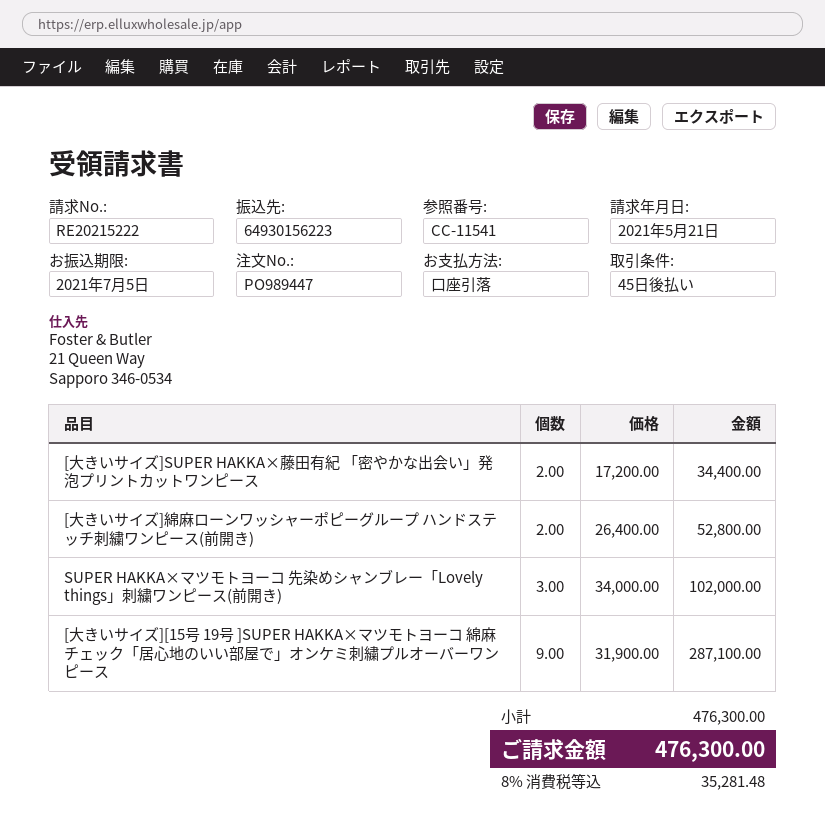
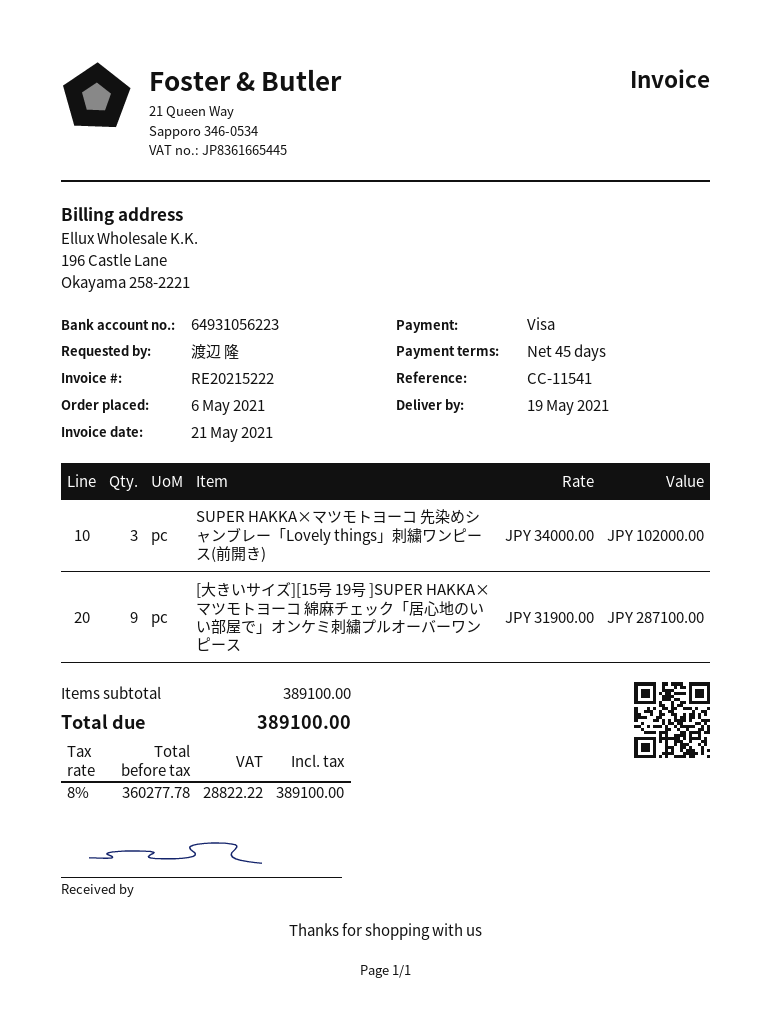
payment method: direct debit -> Visa
bank account: 64930156223 -> 64931056223
[大きいサイズ]SUPER HAKKA×藤田有紀 「密やかな出会い」発泡プリントカットワンピース: 2 x 17200.00 = 34400.00 -> none
[大きいサイズ]綿麻ローンワッシャーポピーグループ ハンドステッチ刺繍ワンピース(前開き): 2 x 26400.00 = 52800.00 -> none
subtotal: 476300.00 -> 389100.00
tax: 8% = 35281.48 -> 8% = 28822.22
total: 476300.00 -> 389100.00

